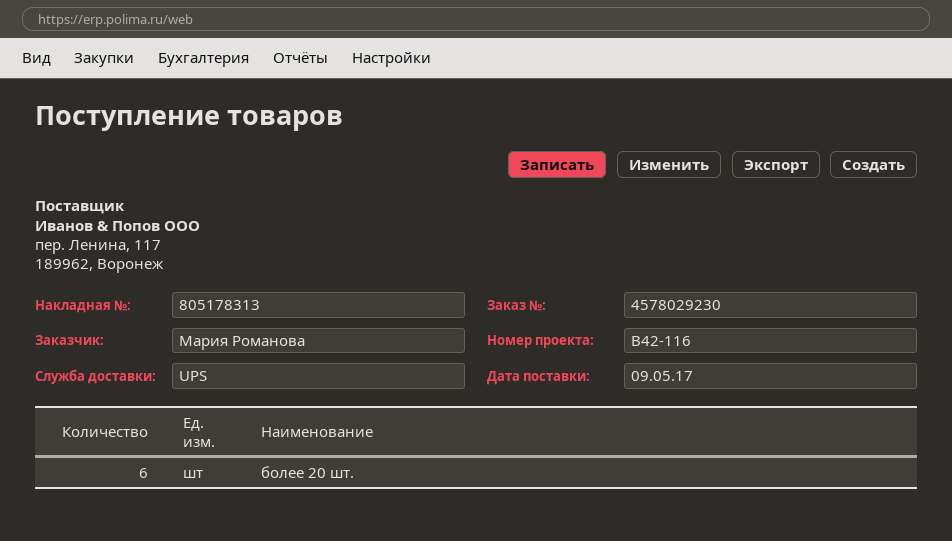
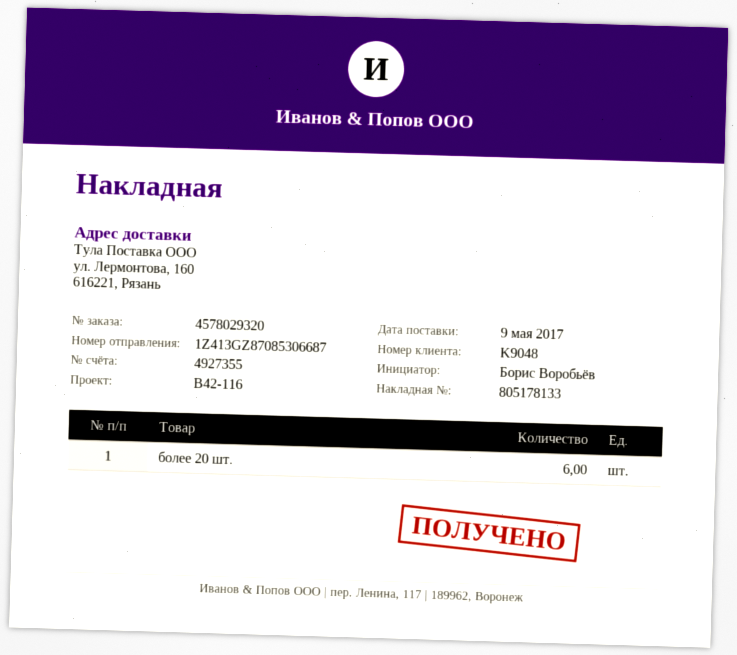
order number: 4578029230 -> 4578029320
delivery note number: 805178313 -> 805178133
ordered by: Мария Романова -> Борис Воробьёв

